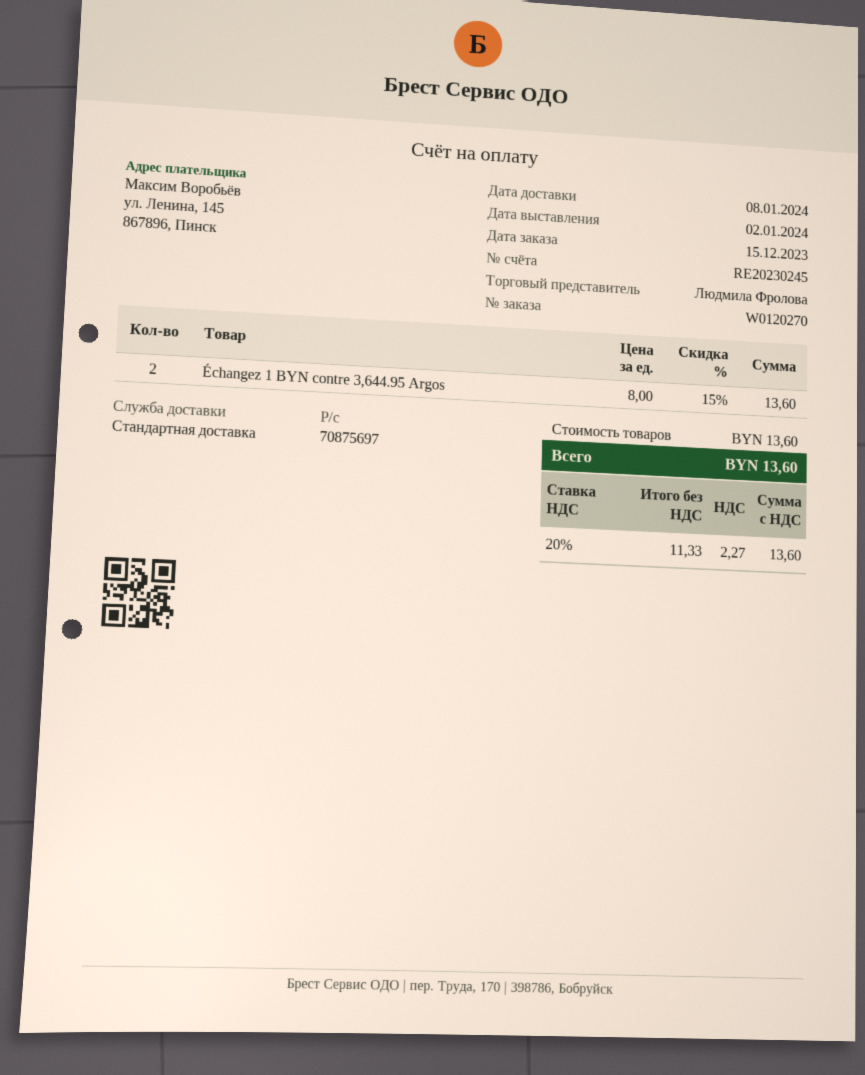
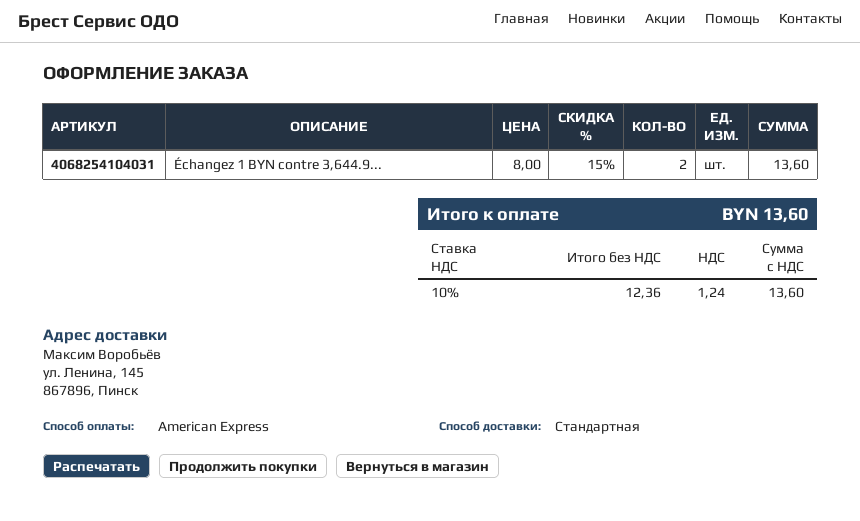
net: 11.33 -> 12.36
tax: 20% = 2.27 -> 10% = 1.24

